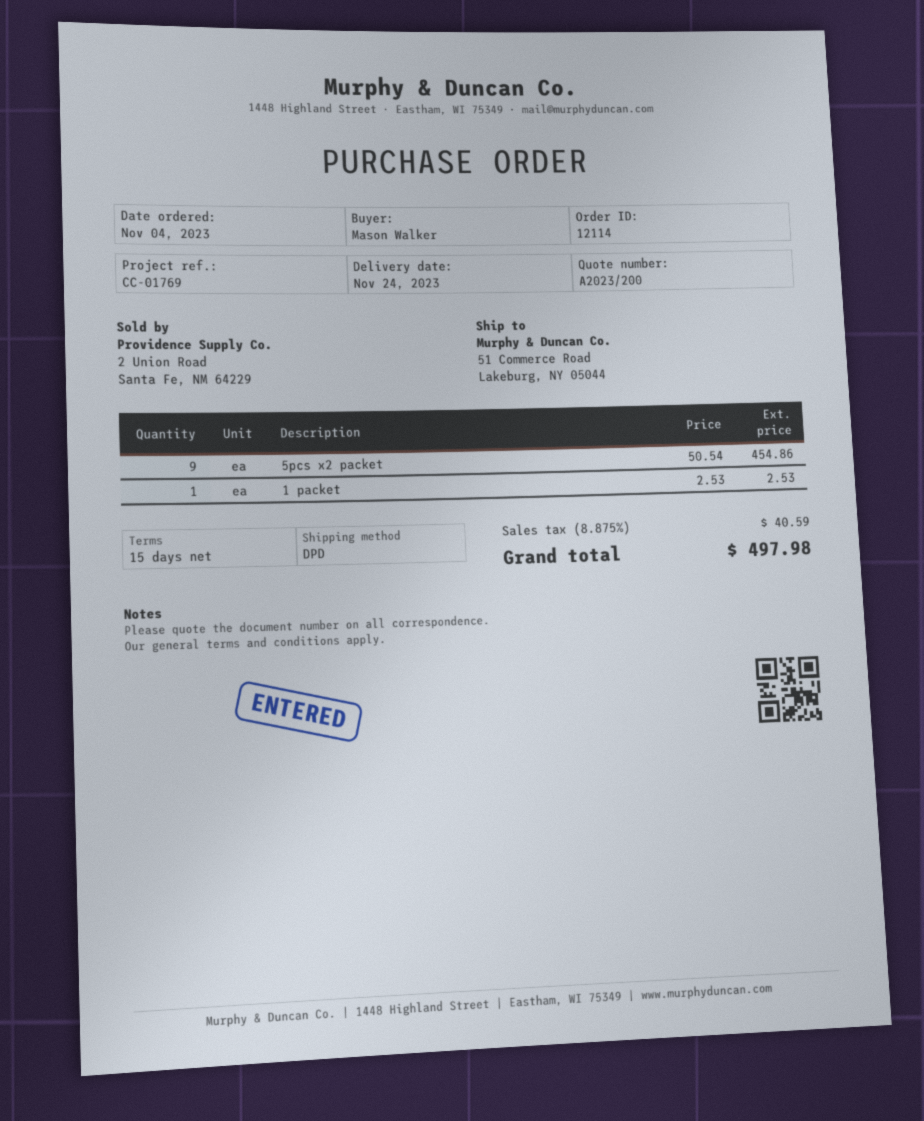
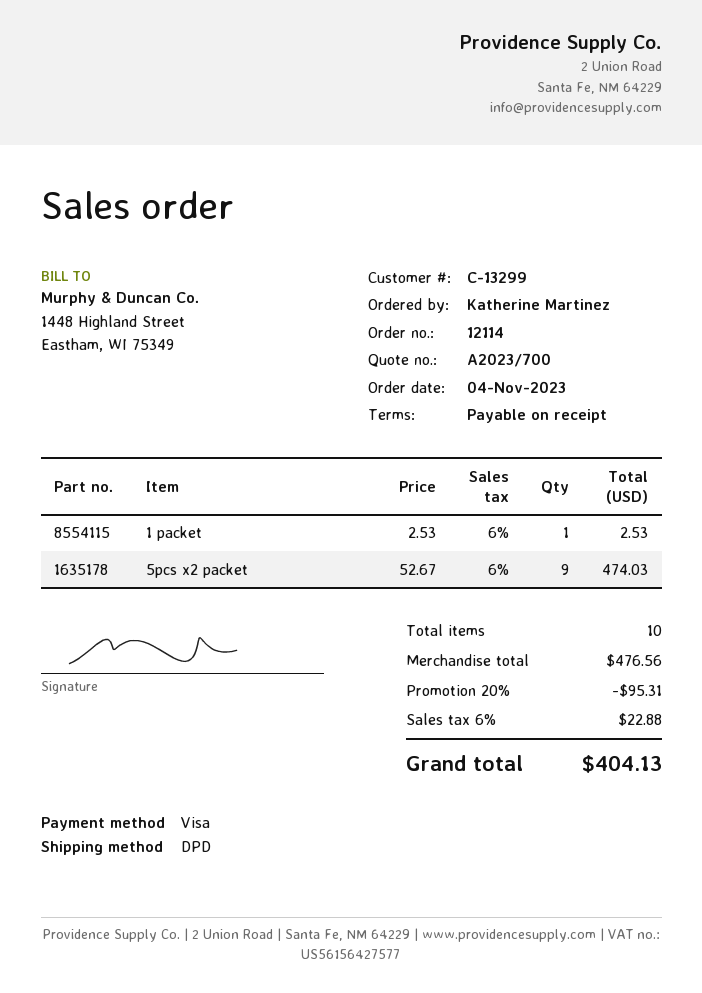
quote number: A2023/200 -> A2023/700
payment terms: 15 days -> on receipt
ordered by: Mason Walker -> Katherine Martinez
5pcs x2 packet: 9 x 50.54 = 454.86 -> 9 x 52.67 = 474.03
discount: none -> 20% = 95.31
tax: 8.875% = 40.59 -> 6% = 22.88
total: 497.98 -> 404.13

